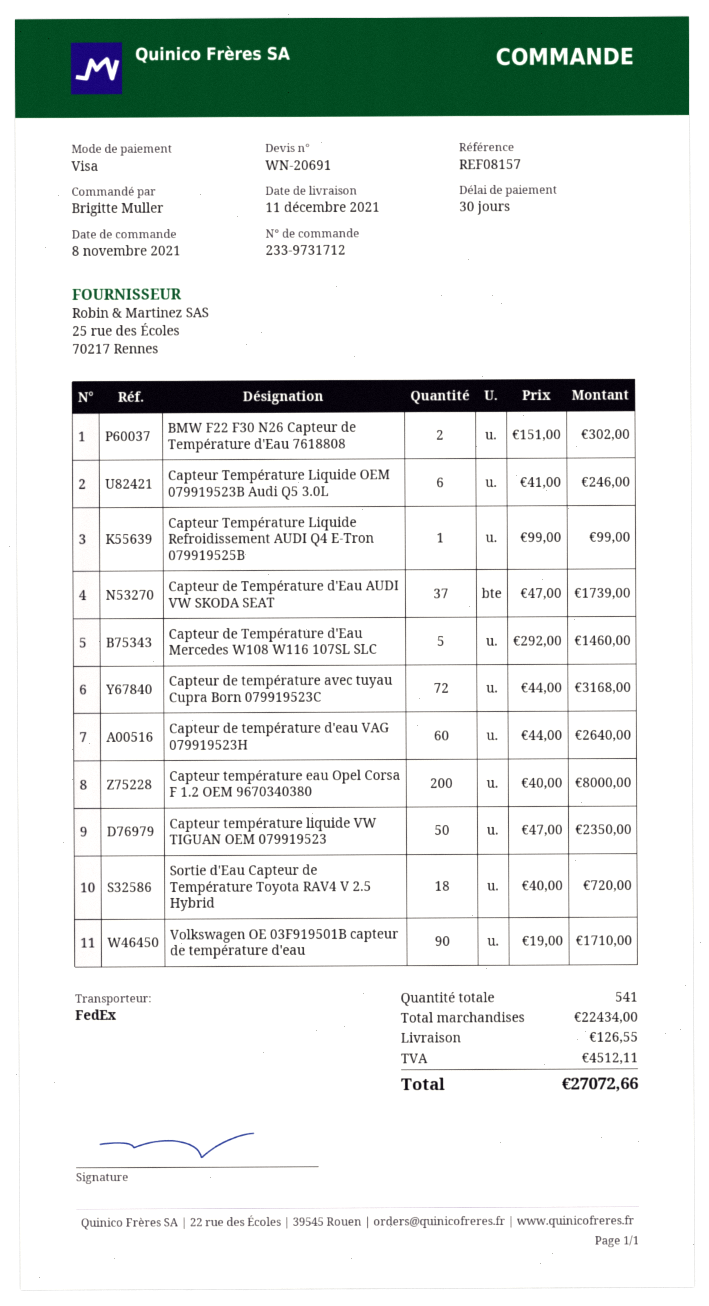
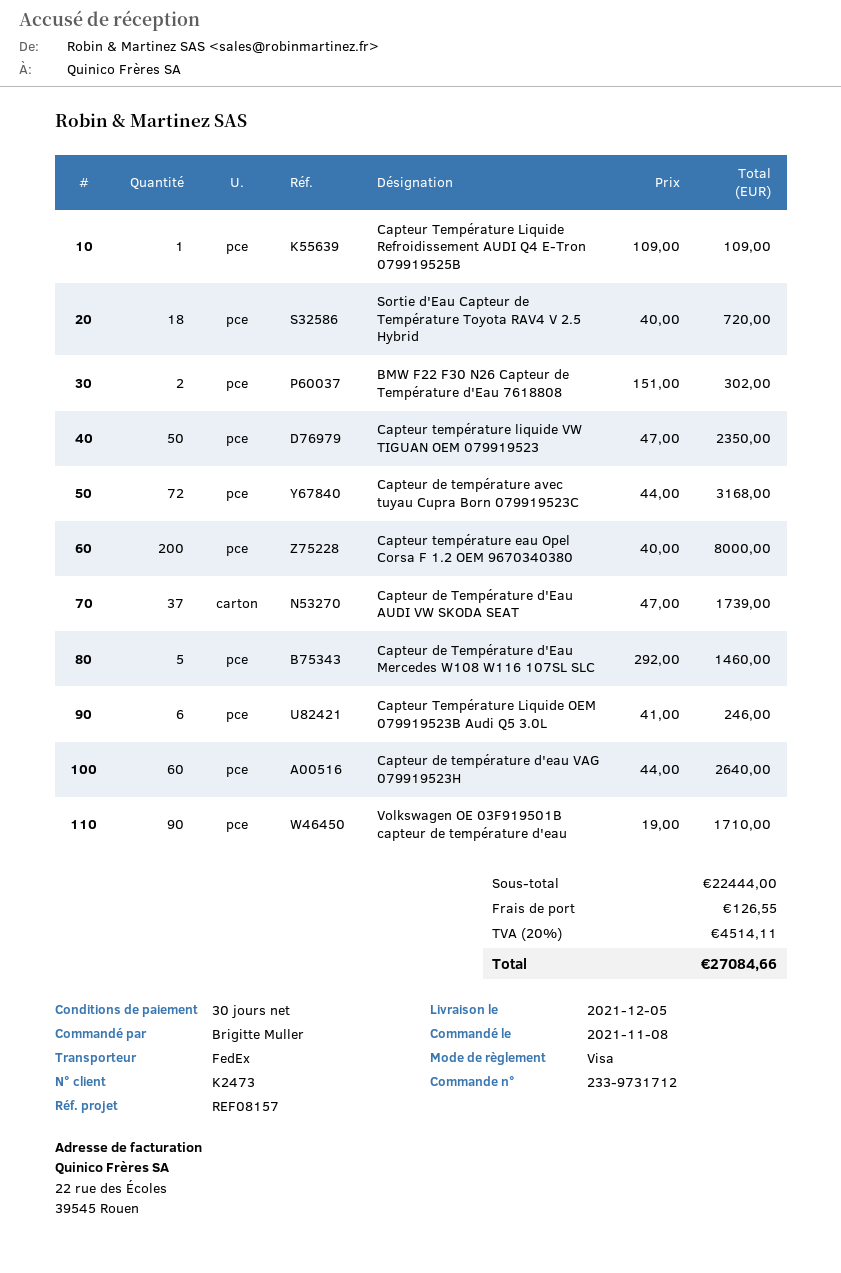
delivery date: 2021-12-11 -> 2021-12-05
Capteur Température Liquide Refroidissement AUDI Q4 E-Tron 079919525B: 1 x 99.00 = 99.00 -> 1 x 109.00 = 109.00
subtotal: 22434.00 -> 22444.00
tax: 4512.11 -> 4514.11
total: 27072.66 -> 27084.66

